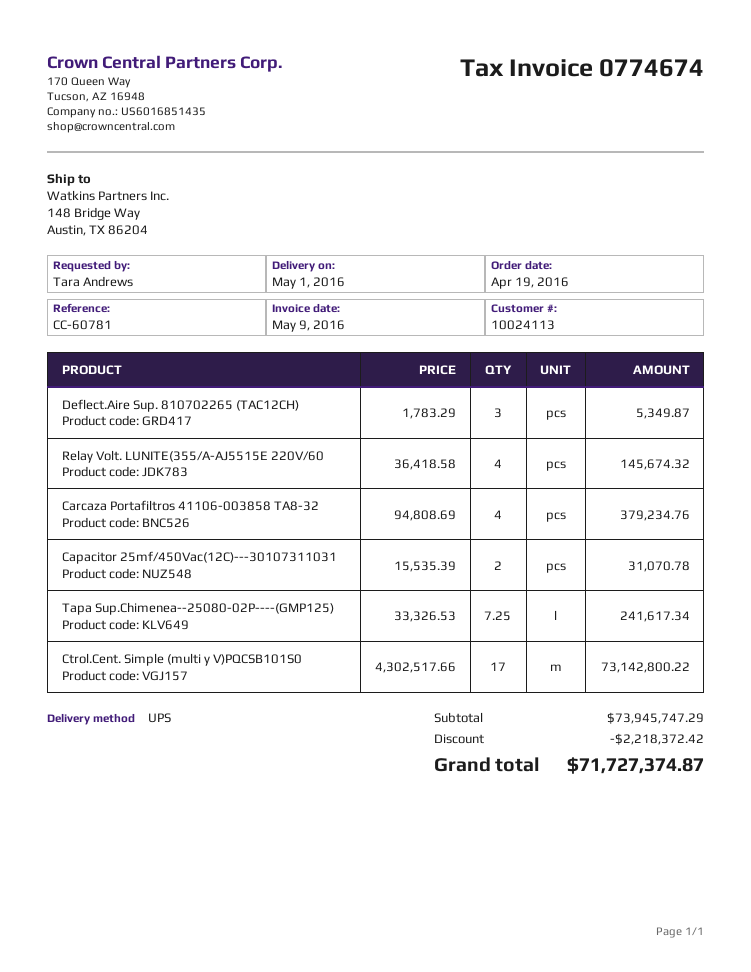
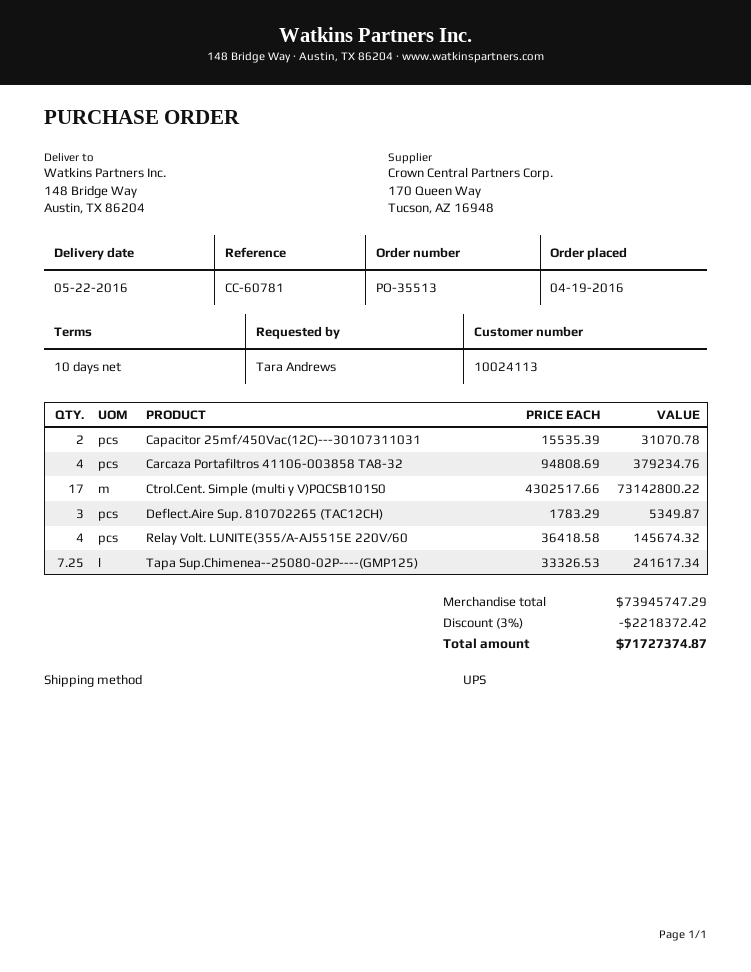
delivery date: 2016-05-01 -> 2016-05-22

